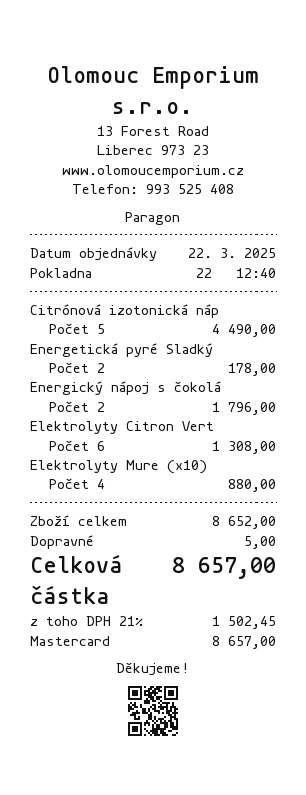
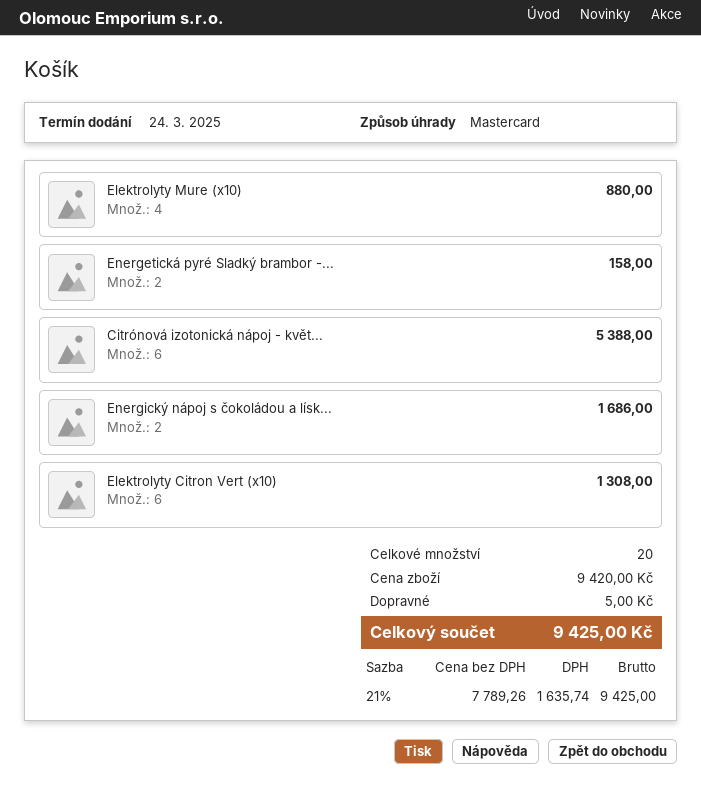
Citrónová izotonická náp: 5 for 4490.00 -> 6 for 5388.00
Energetická pyré Sladký: 2 for 178.00 -> 2 for 158.00
Energický nápoj s čokolá: 2 for 1796.00 -> 2 for 1686.00
subtotal: 8652.00 -> 9420.00
tax: 21% = 1502.45 -> 21% = 1635.74
total: 8657.00 -> 9425.00

